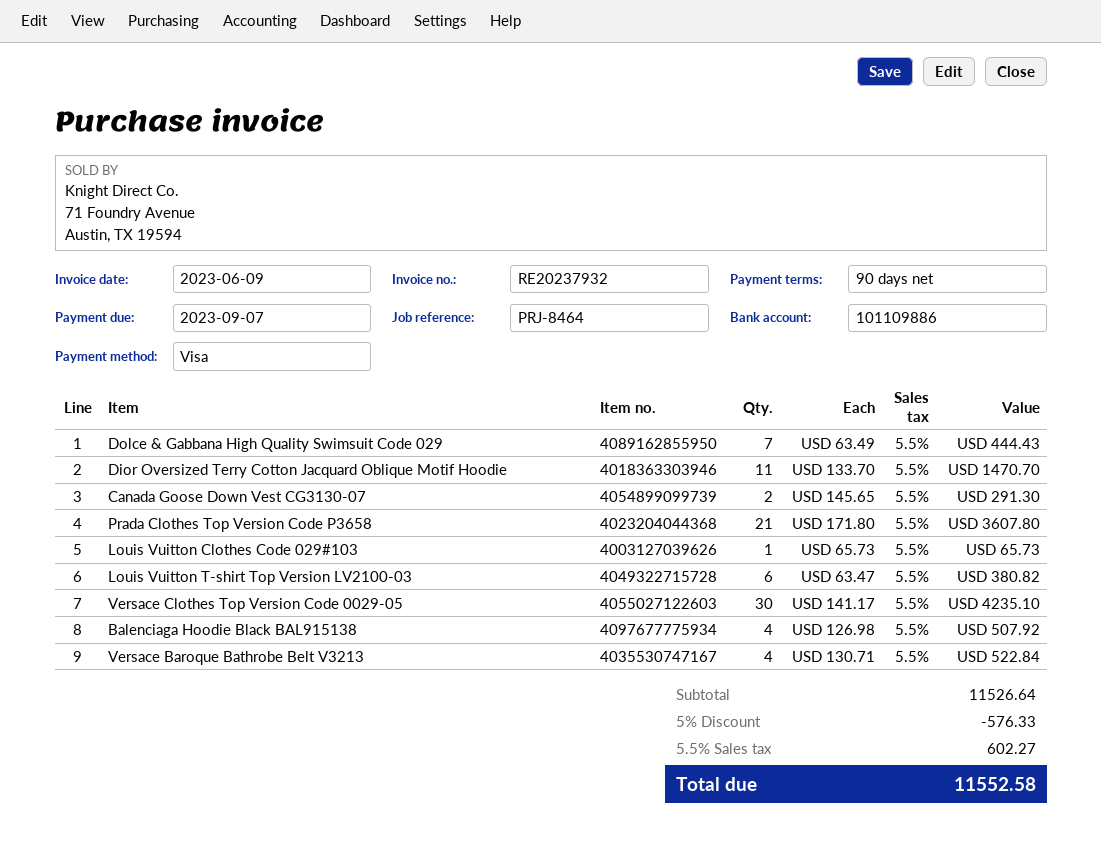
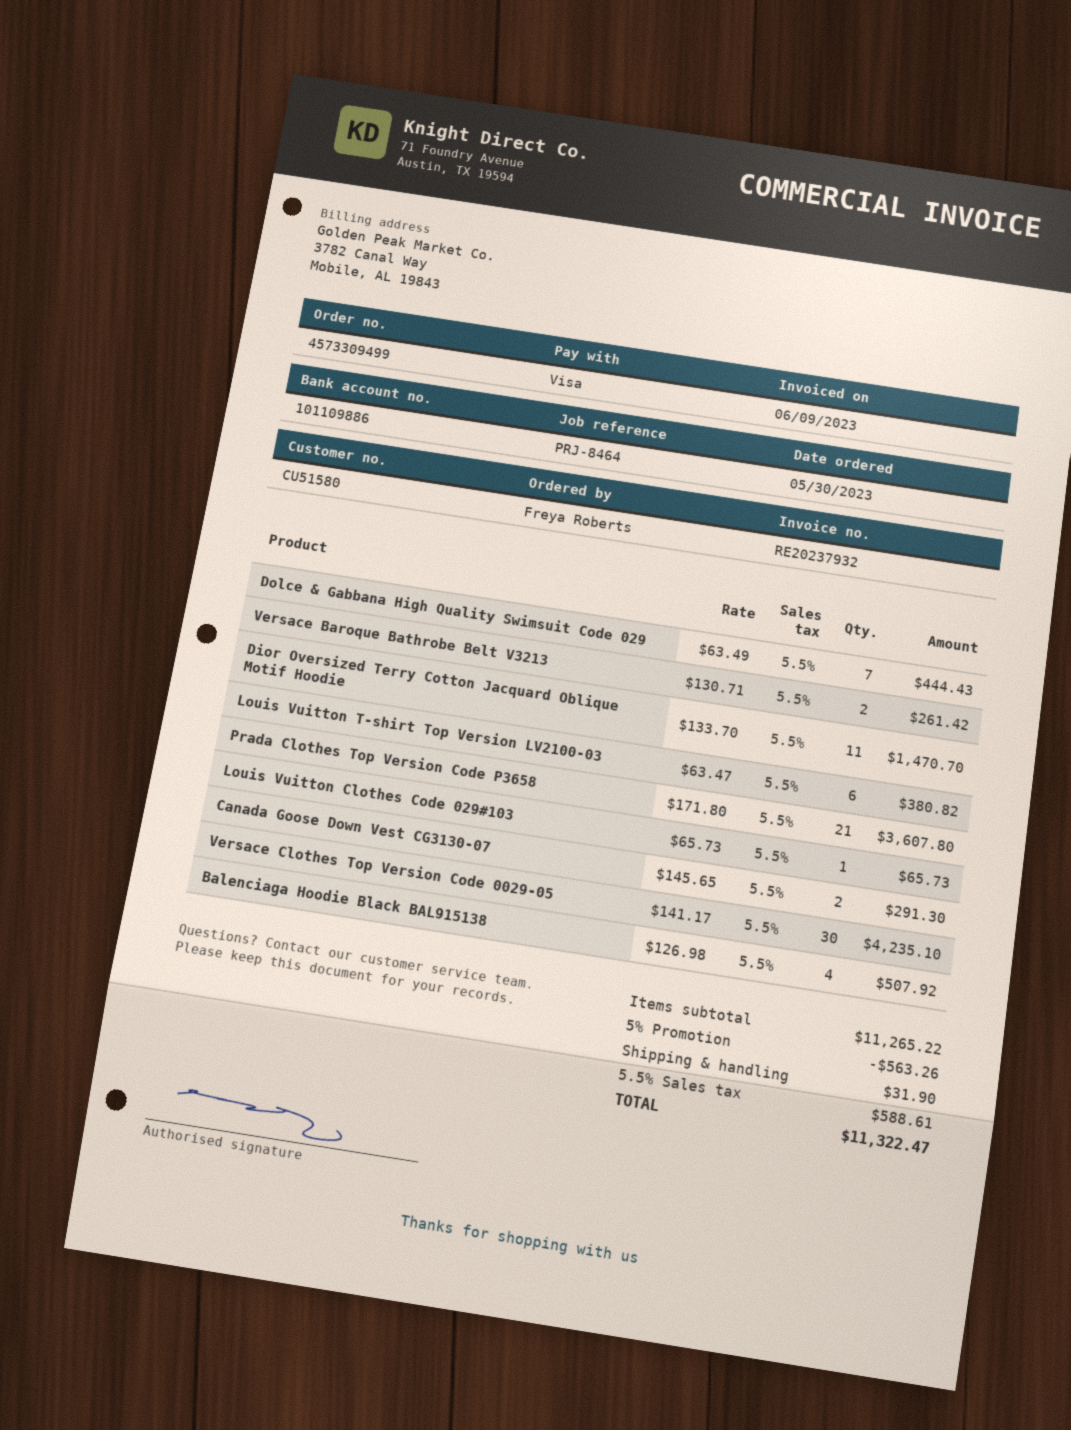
Versace Baroque Bathrobe Belt V3213: 4 x 130.71 = 522.84 -> 2 x 130.71 = 261.42
subtotal: 11526.64 -> 11265.22
discount: 5% = 576.33 -> 5% = 563.26
shipping: none -> 31.90
tax: 5.5% = 602.27 -> 5.5% = 588.61
total: 11552.58 -> 11322.47

